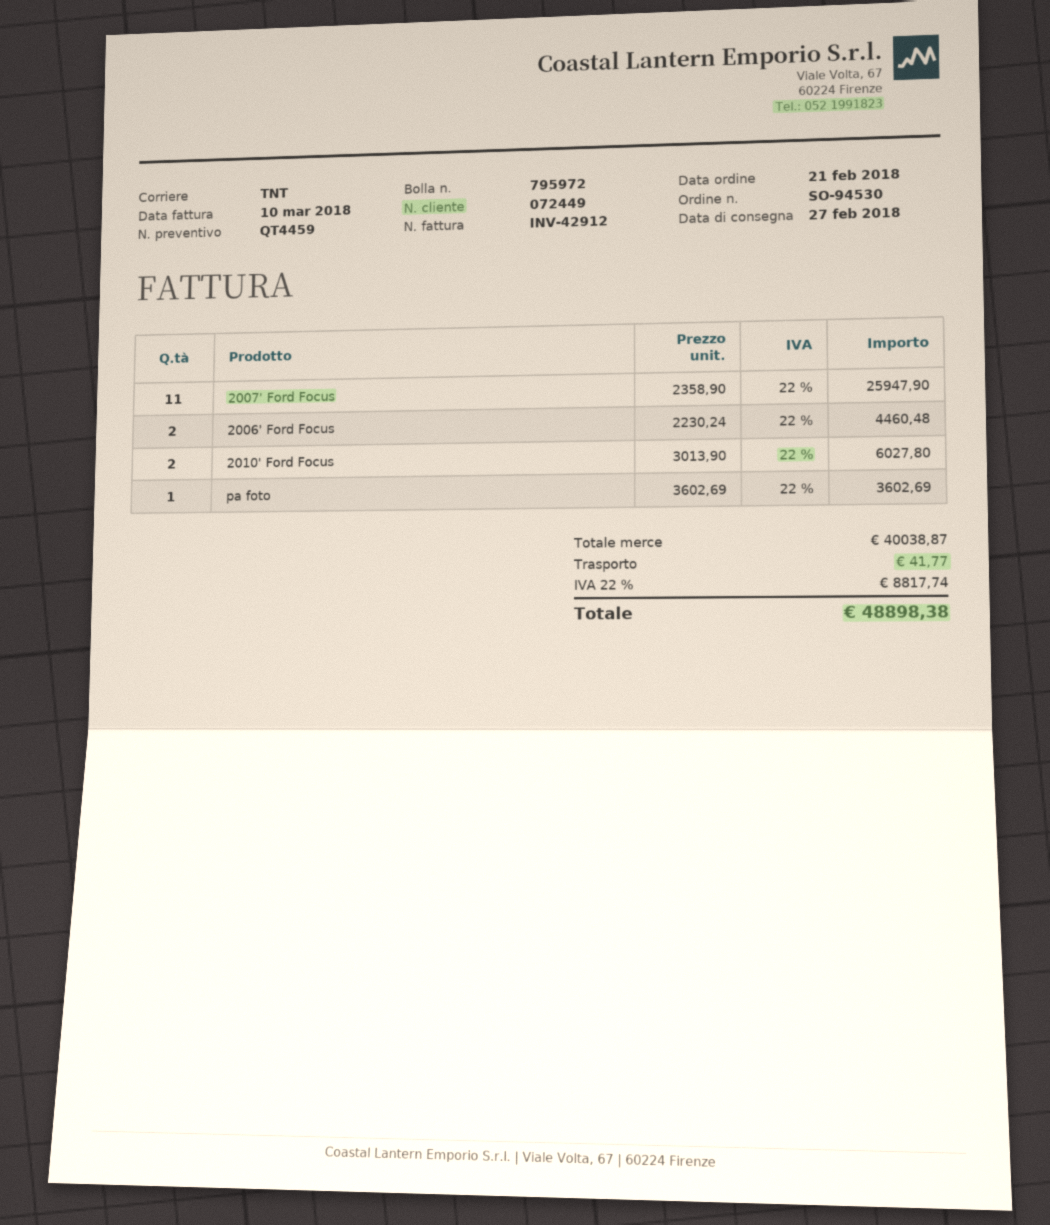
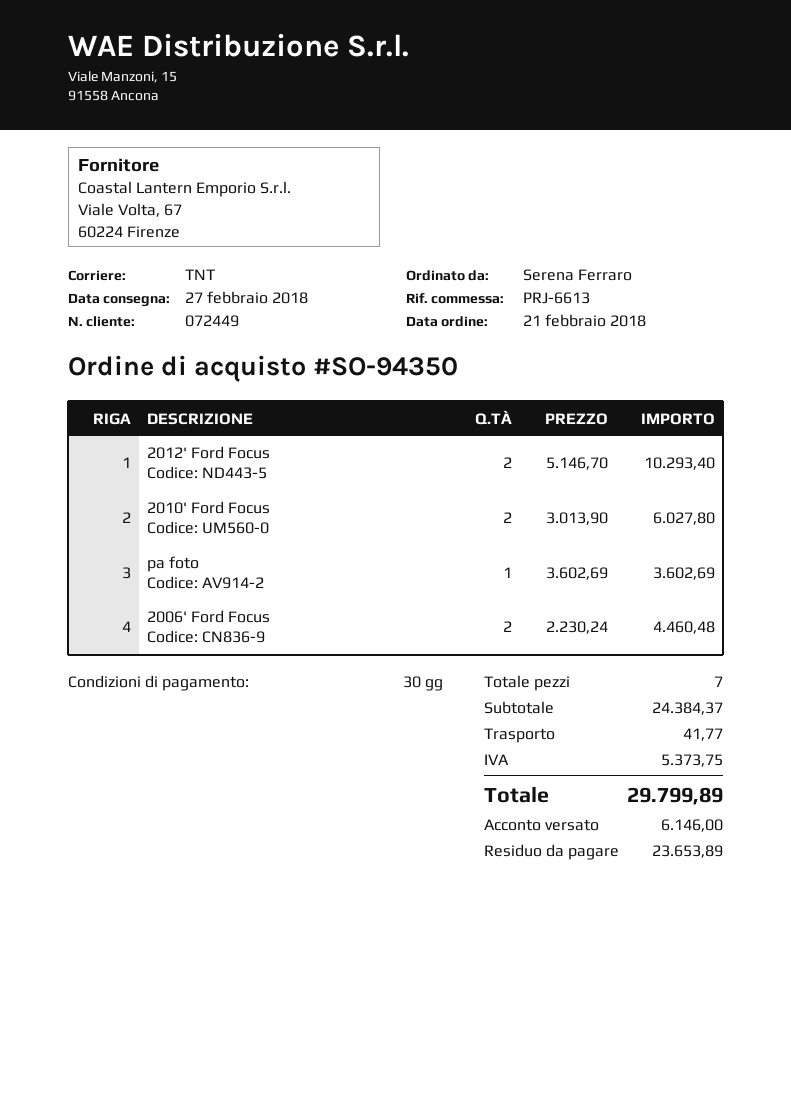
order number: SO-94530 -> SO-94350
2007' Ford Focus: 11 x 2358.90 = 25947.90 -> none
2012' Ford Focus: none -> 2 x 5146.70 = 10293.40
subtotal: 40038.87 -> 24384.37
tax: 8817.74 -> 5373.75
total: 48898.38 -> 29799.89

